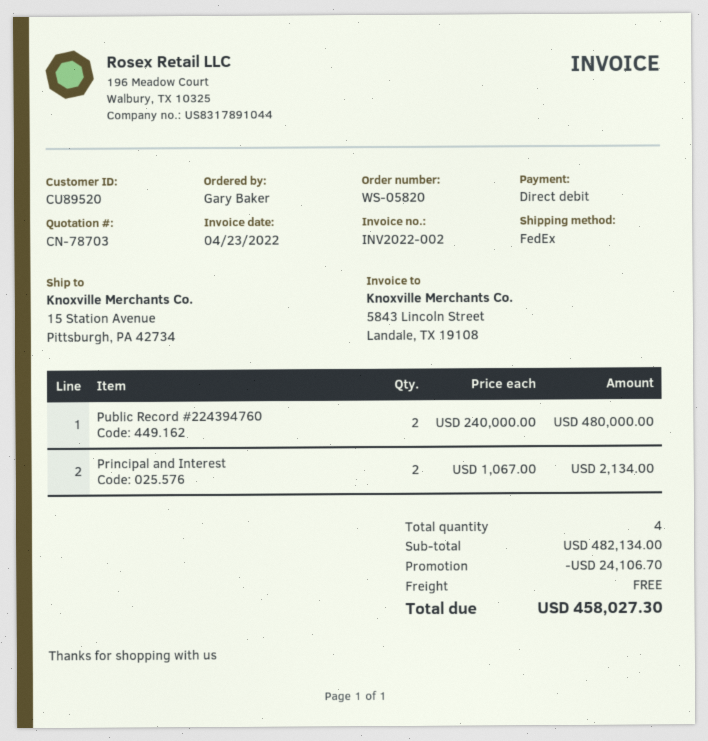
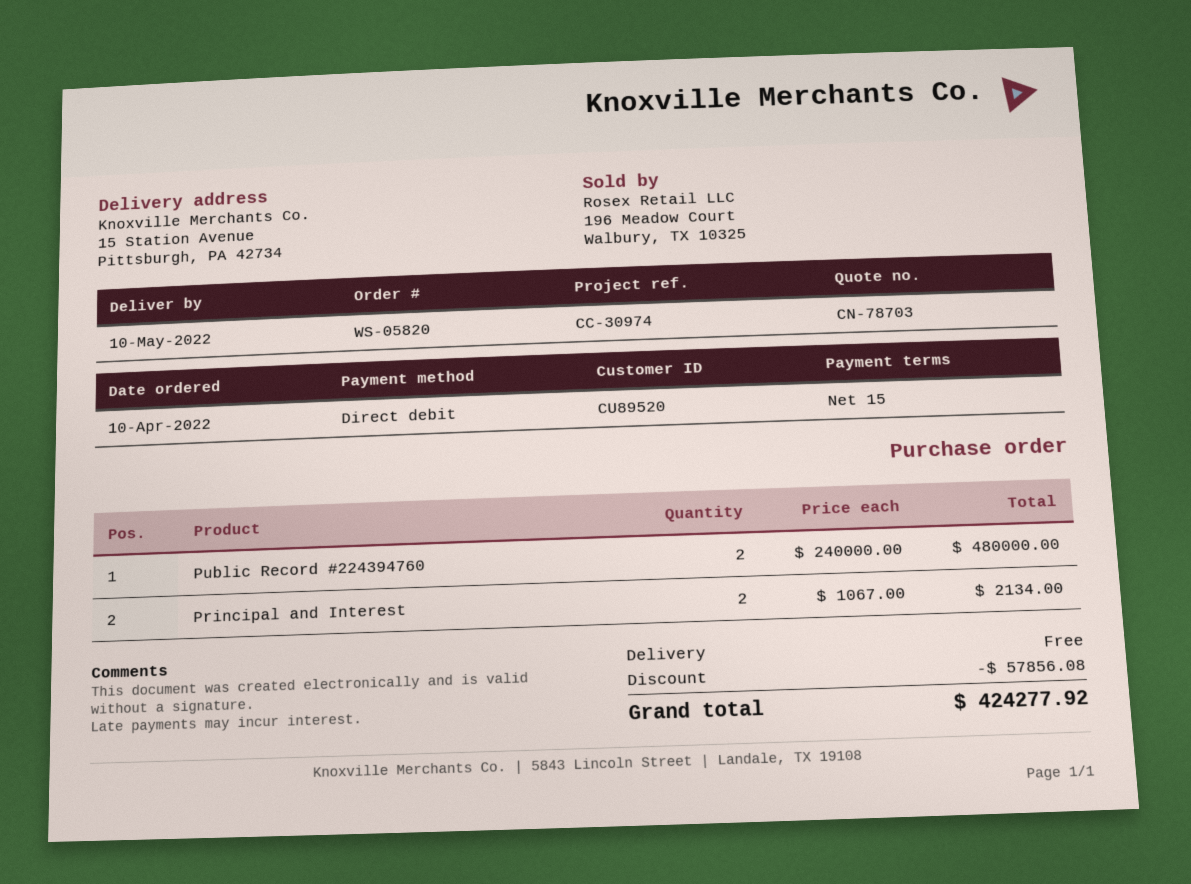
discount: 24106.70 -> 57856.08
total: 458027.30 -> 424277.92

